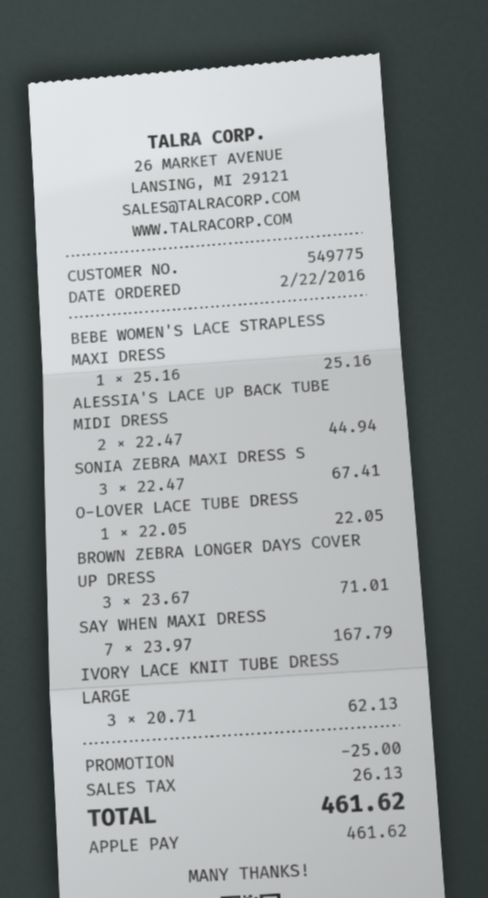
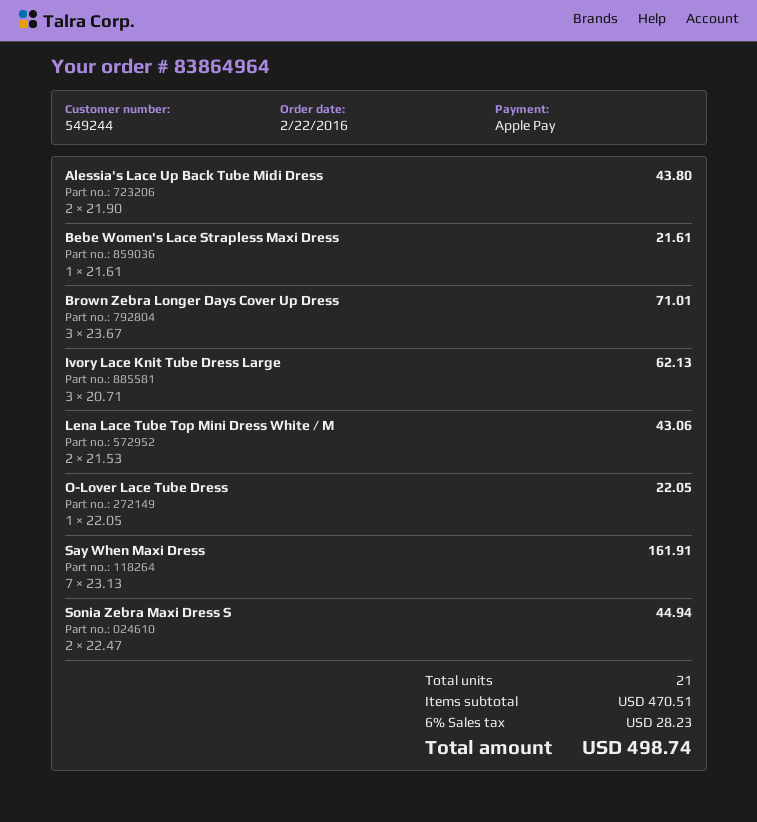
customer number: 549775 -> 549244
BEBE WOMEN'S LACE STRAPLESS MAXI DRESS: 1 x 25.16 = 25.16 -> 1 x 21.61 = 21.61
ALESSIA'S LACE UP BACK TUBE MIDI DRESS: 2 x 22.47 = 44.94 -> 2 x 21.90 = 43.80
SONIA ZEBRA MAXI DRESS S: 3 x 22.47 = 67.41 -> 2 x 22.47 = 44.94
SAY WHEN MAXI DRESS: 7 x 23.97 = 167.79 -> 7 x 23.13 = 161.91
Lena Lace Tube Top Mini Dress White / M: none -> 2 x 21.53 = 43.06
discount: 25.00 -> none
tax: 26.13 -> 28.23
total: 461.62 -> 498.74

